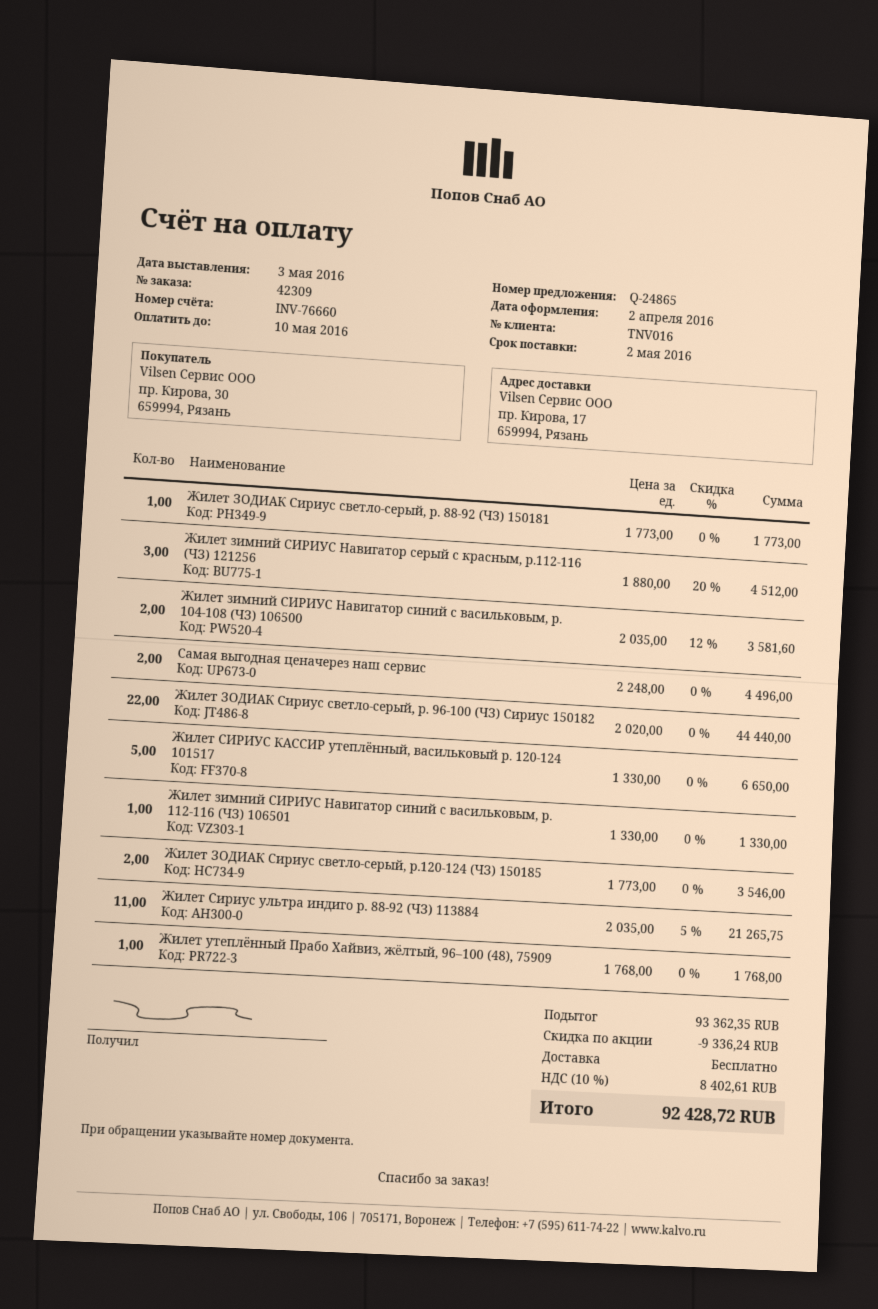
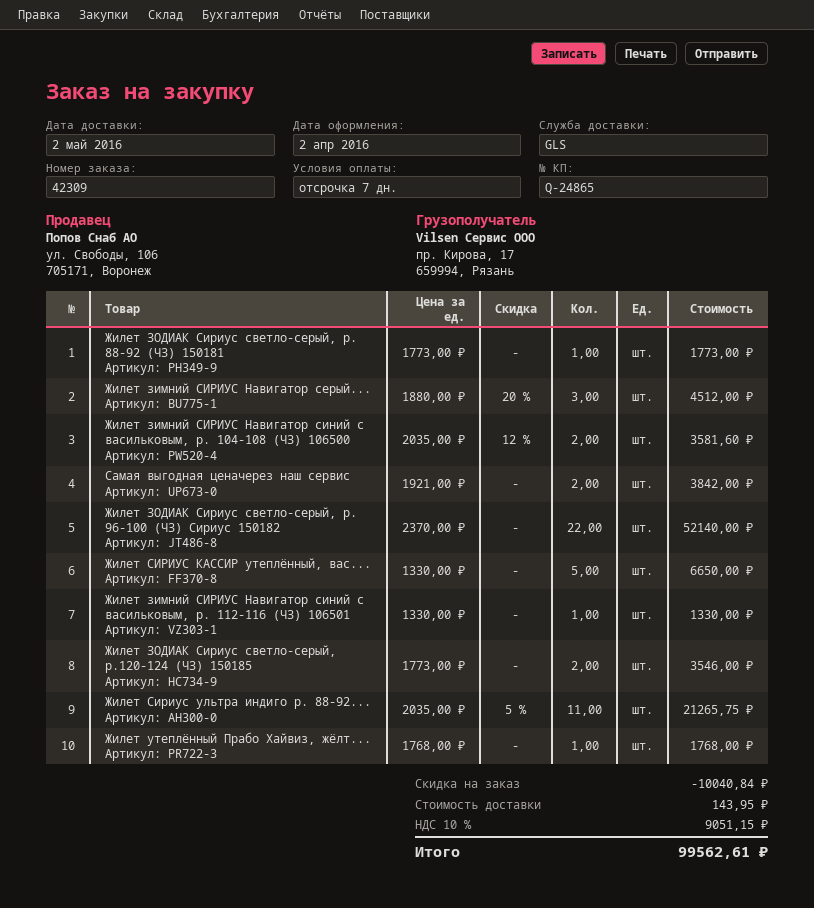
Самая выгодная ценачерез наш сервис: 2 x 2248.00 = 4496.00 -> 2 x 1921.00 = 3842.00
Жилет ЗОДИАК Сириус светло-серый, р. 96-100 (ЧЗ) Сириус 150182: 22 x 2020.00 = 44440.00 -> 22 x 2370.00 = 52140.00
discount: 9336.24 -> 10040.84
shipping: 0.00 -> 143.95
tax: 10% = 8402.61 -> 10% = 9051.15
total: 92428.72 -> 99562.61

